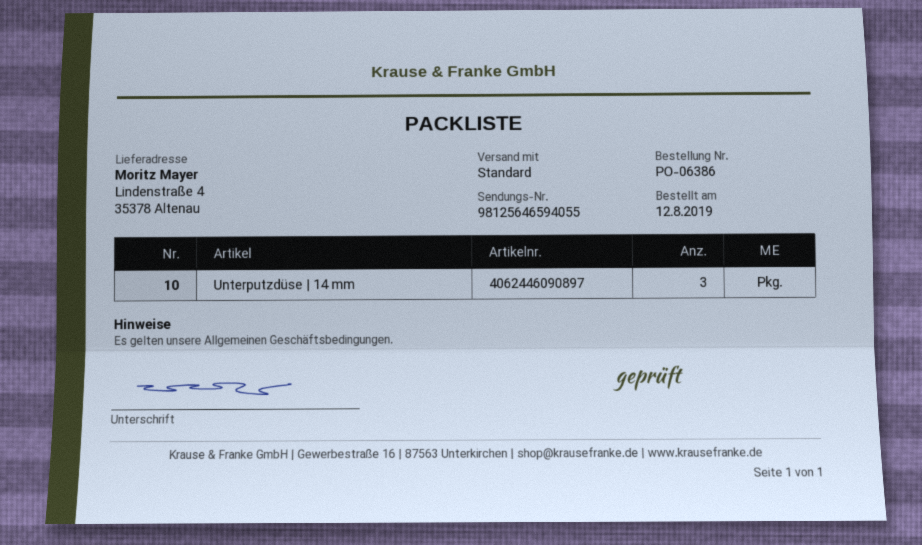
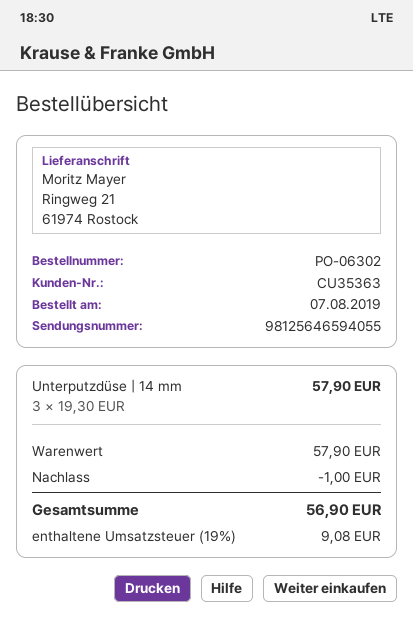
order number: PO-06386 -> PO-06302
order date: 2019-08-12 -> 2019-08-07
ship to: Lindenstraße 4, 35378 Altenau -> Ringweg 21, 61974 Rostock

